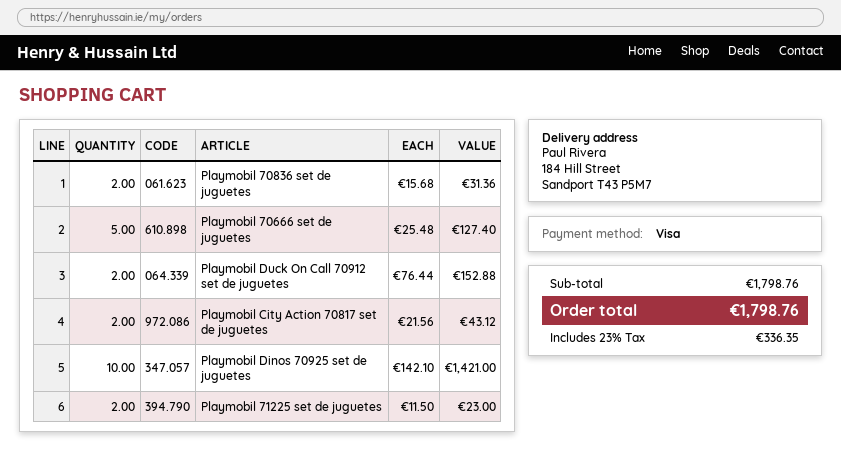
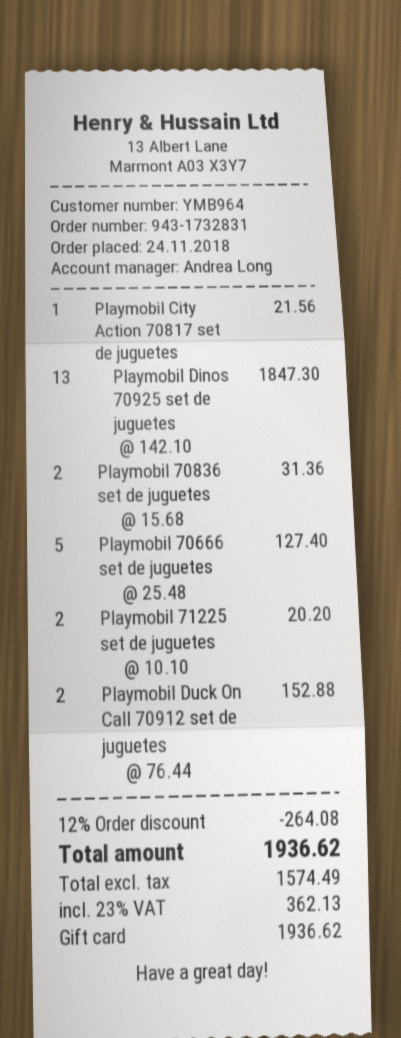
payment method: Visa -> gift card
Playmobil City Action 70817 set de juguetes: 2 x 21.56 = 43.12 -> 1 x 21.56 = 21.56
Playmobil Dinos 70925 set de juguetes: 10 x 142.10 = 1421.00 -> 13 x 142.10 = 1847.30
Playmobil 71225 set de juguetes: 2 x 11.50 = 23.00 -> 2 x 10.10 = 20.20
discount: none -> 12% = 264.08
tax: 23% = 336.35 -> 23% = 362.13
total: 1798.76 -> 1936.62

